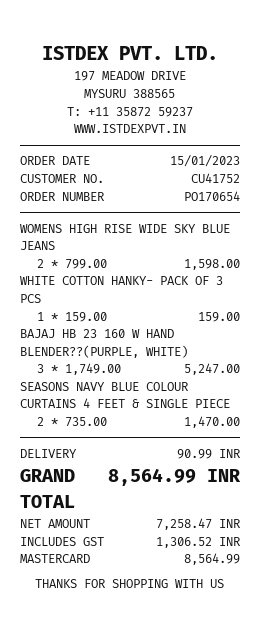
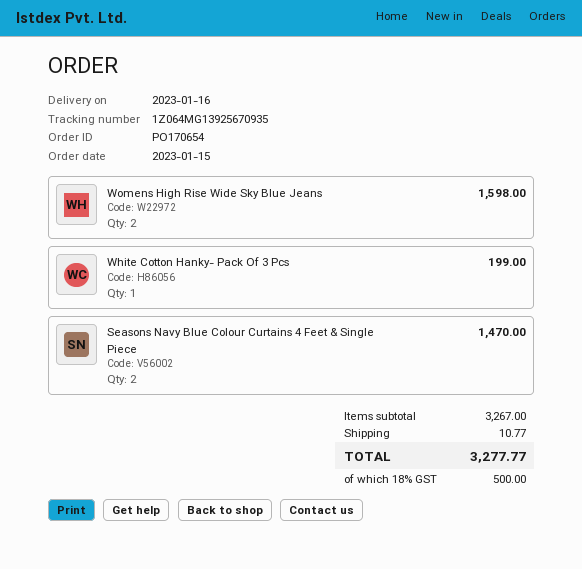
WHITE COTTON HANKY- PACK OF 3 PCS: 1 for 159.00 -> 1 for 199.00
BAJAJ HB 23 160 W HAND BLENDER??(PURPLE, WHITE): 3 for 5247.00 -> none
shipping: 90.99 -> 10.77
tax: 1306.52 -> 500.00
total: 8564.99 -> 3277.77

